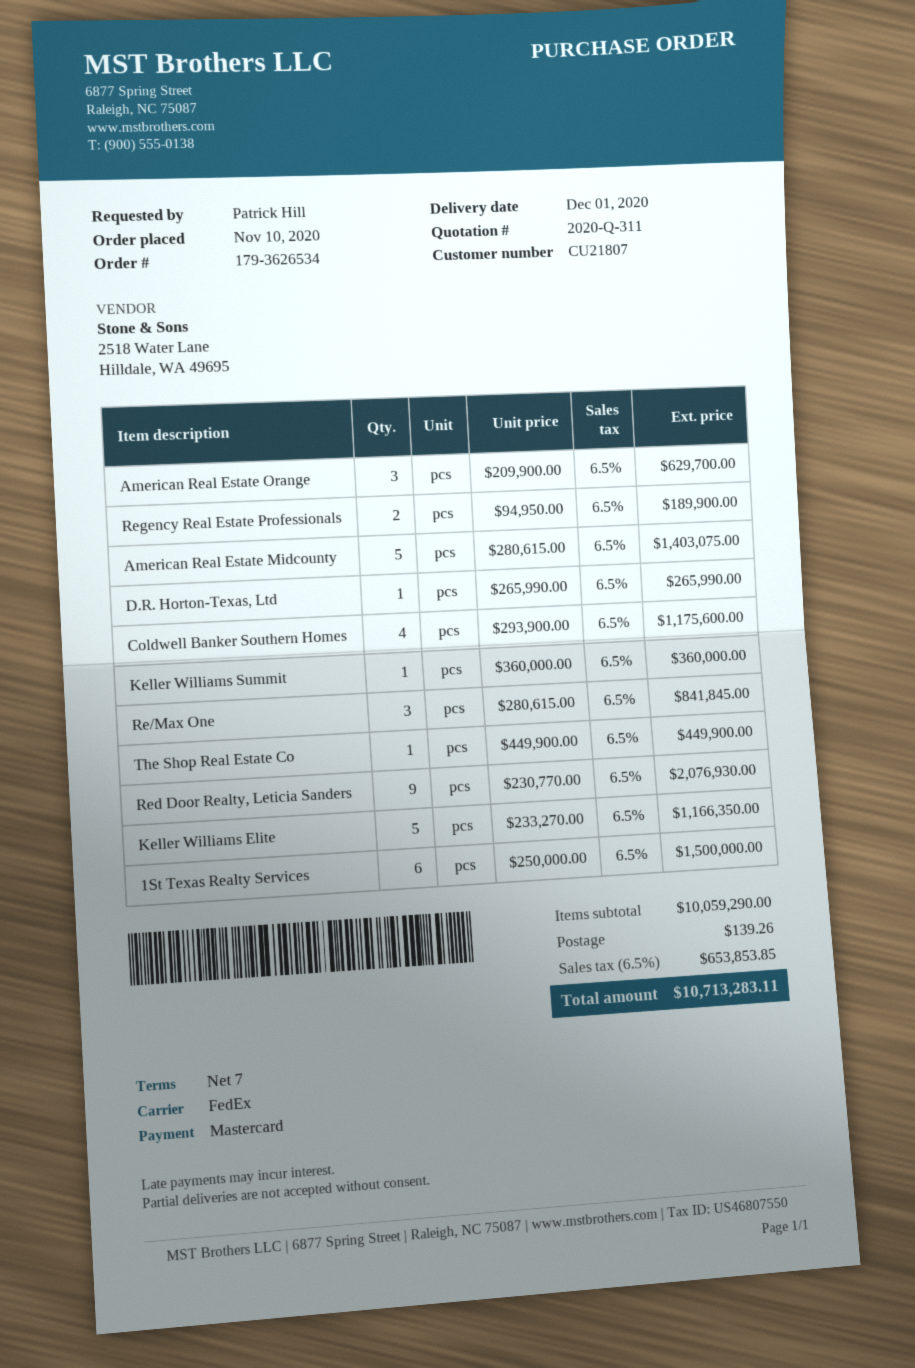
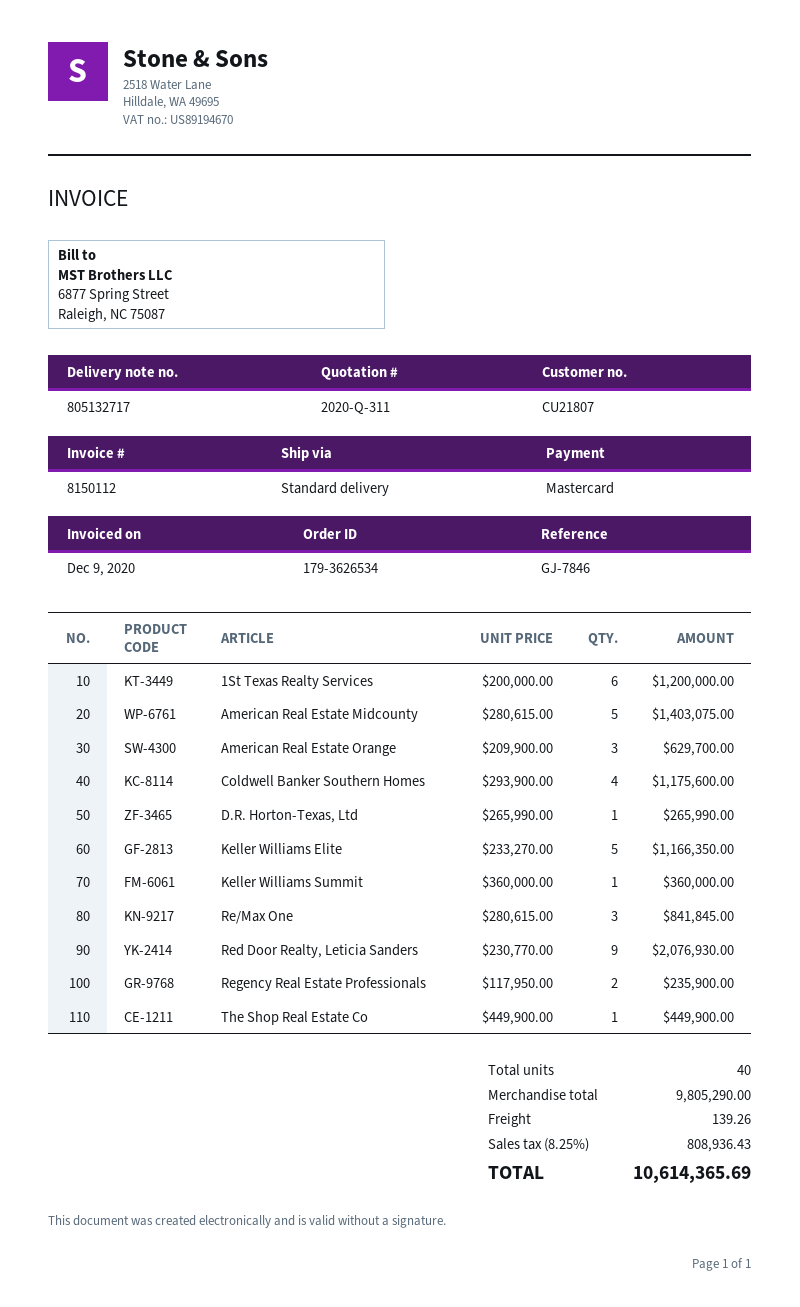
shipping method: FedEx -> standard
Regency Real Estate Professionals: 2 x 94950.00 = 189900.00 -> 2 x 117950.00 = 235900.00
1St Texas Realty Services: 6 x 250000.00 = 1500000.00 -> 6 x 200000.00 = 1200000.00
subtotal: 10059290.00 -> 9805290.00
tax: 6.5% = 653853.85 -> 8.25% = 808936.43
total: 10713283.11 -> 10614365.69

